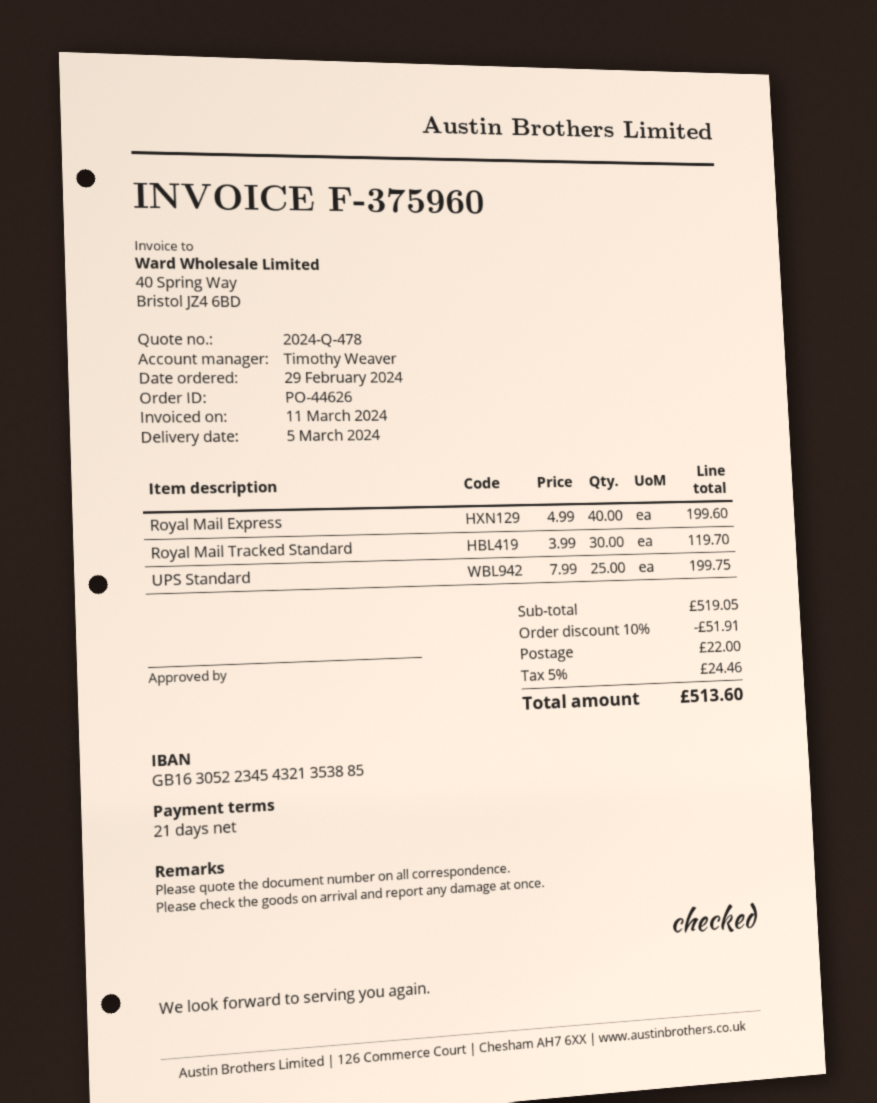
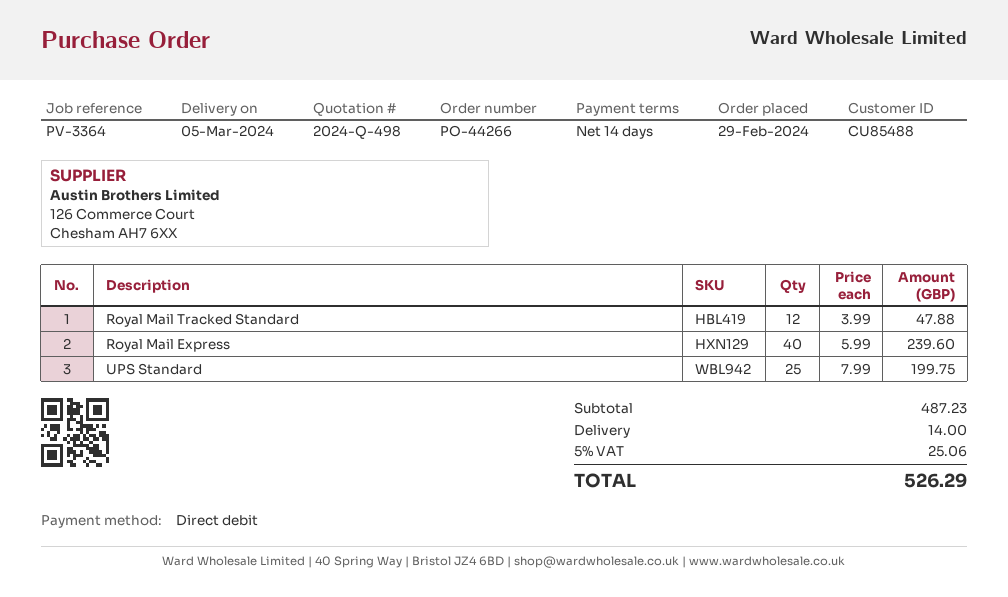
quote number: 2024-Q-478 -> 2024-Q-498
order number: PO-44626 -> PO-44266
payment terms: 21 days -> 14 days
Royal Mail Express: 40 x 4.99 = 199.60 -> 40 x 5.99 = 239.60
Royal Mail Tracked Standard: 30 x 3.99 = 119.70 -> 12 x 3.99 = 47.88
subtotal: 519.05 -> 487.23
discount: 10% = 51.91 -> none
shipping: 22.00 -> 14.00
tax: 5% = 24.46 -> 5% = 25.06
total: 513.60 -> 526.29

